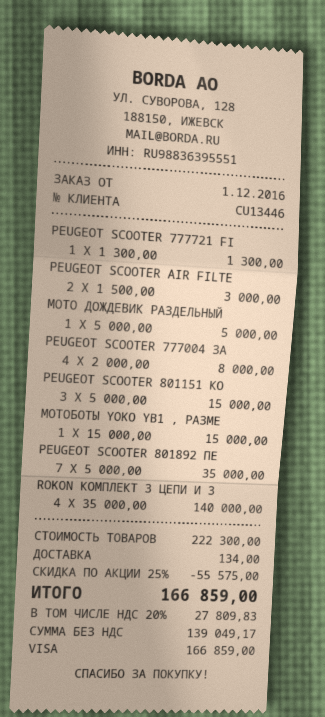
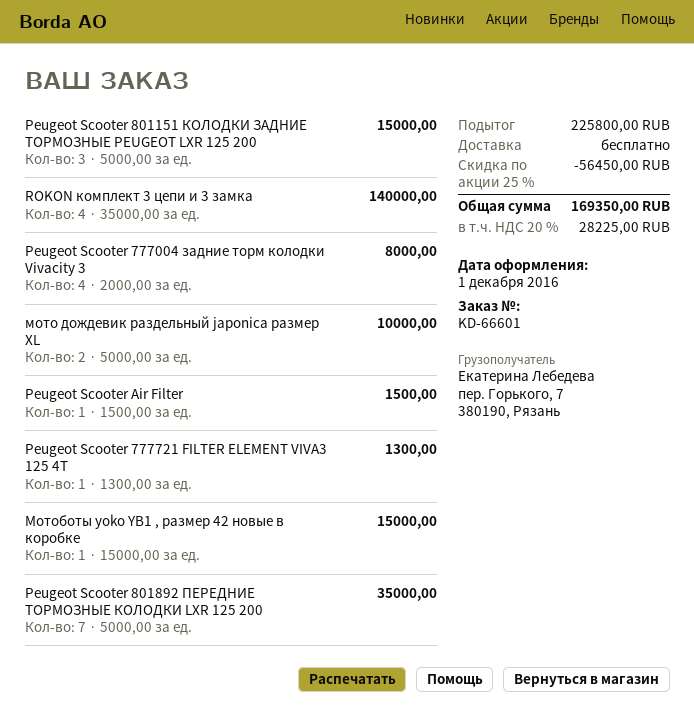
PEUGEOT SCOOTER AIR FILTE: 2 x 1500.00 = 3000.00 -> 1 x 1500.00 = 1500.00
МОТО ДОЖДЕВИК РАЗДЕЛЬНЫЙ: 1 x 5000.00 = 5000.00 -> 2 x 5000.00 = 10000.00
subtotal: 222300.00 -> 225800.00
discount: 25% = 55575.00 -> 25% = 56450.00
shipping: 134.00 -> 0.00
tax: 20% = 27809.83 -> 20% = 28225.00
total: 166859.00 -> 169350.00

